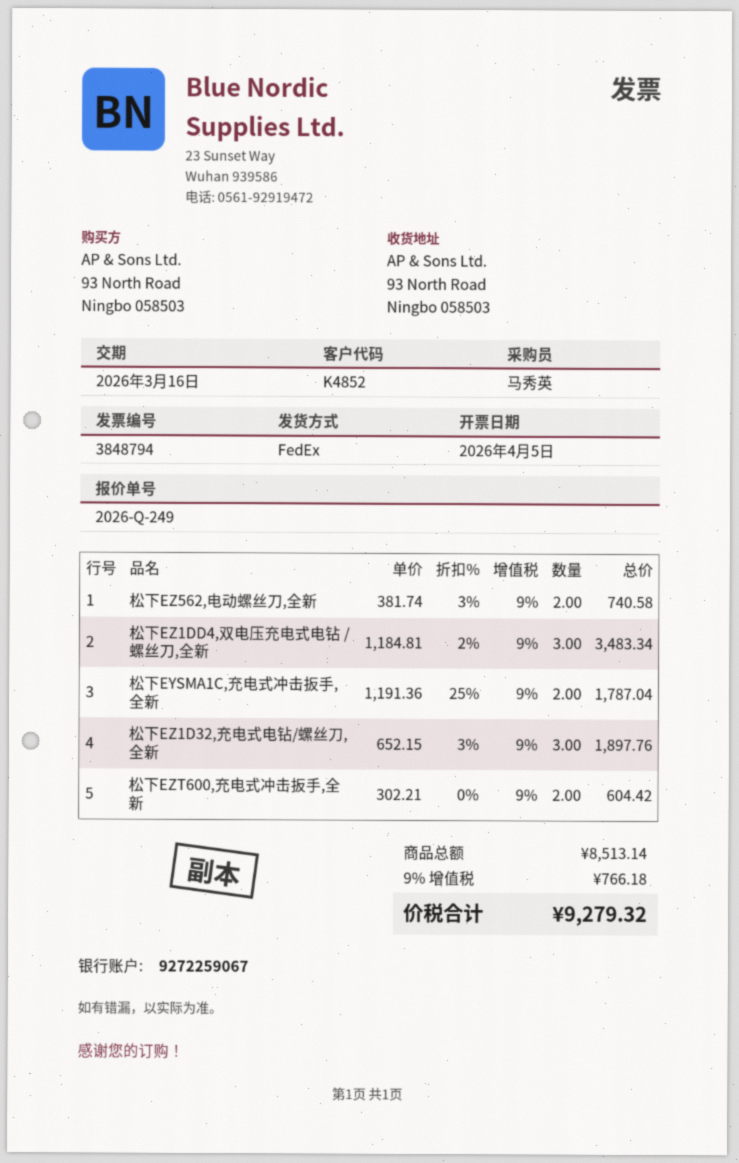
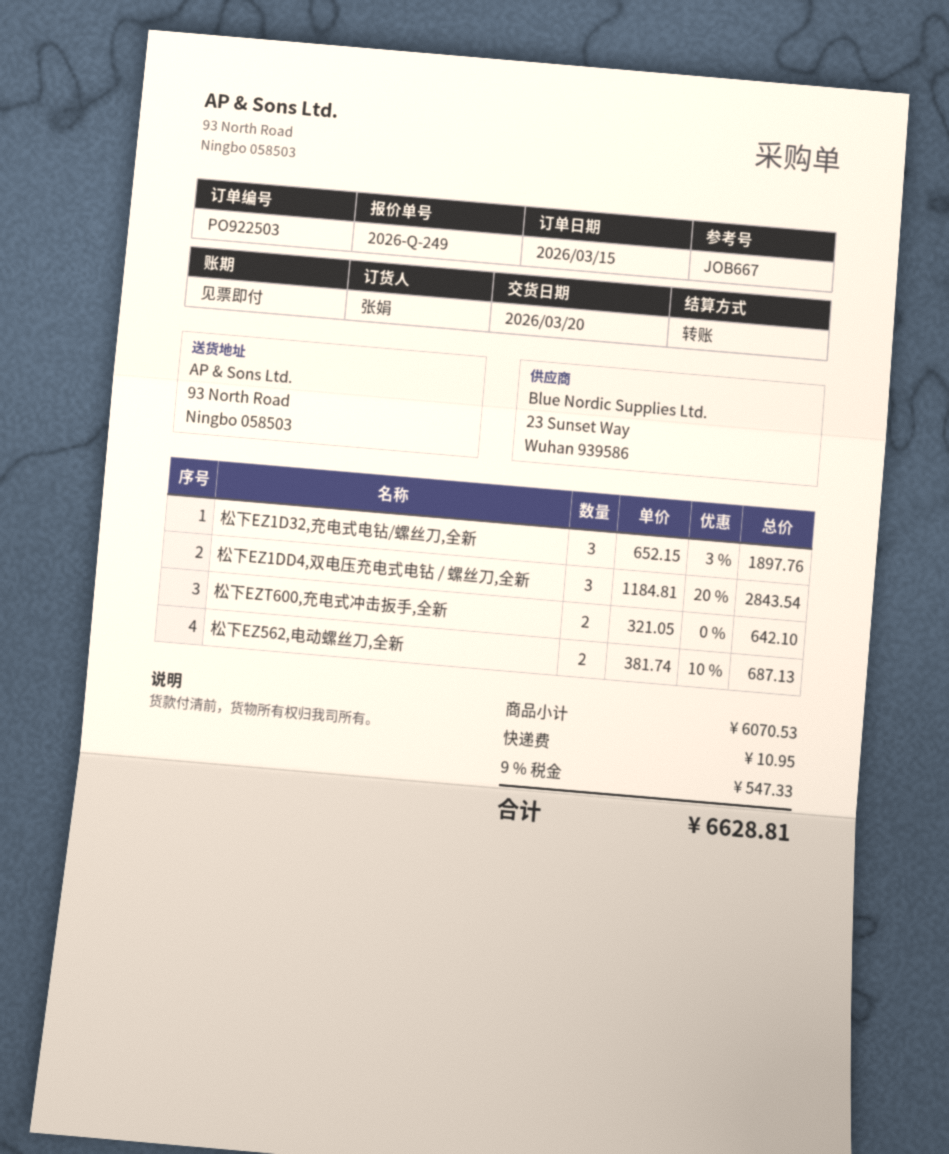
delivery date: 2026-03-16 -> 2026-03-20
ordered by: 马秀英 -> 张娟
松下EZ562,电动螺丝刀,全新: 2 x 381.74 - 3% = 740.58 -> 2 x 381.74 - 10% = 687.13
松下EZ1DD4,双电压充电式电钻 / 螺丝刀,全新: 3 x 1184.81 - 2% = 3483.34 -> 3 x 1184.81 - 20% = 2843.54
松下EYSMA1C,充电式冲击扳手,全新: 2 x 1191.36 - 25% = 1787.04 -> none
松下EZT600,充电式冲击扳手,全新: 2 x 302.21 = 604.42 -> 2 x 321.05 = 642.10
subtotal: 8513.14 -> 6070.53
shipping: none -> 10.95
tax: 9% = 766.18 -> 9% = 547.33
total: 9279.32 -> 6628.81

